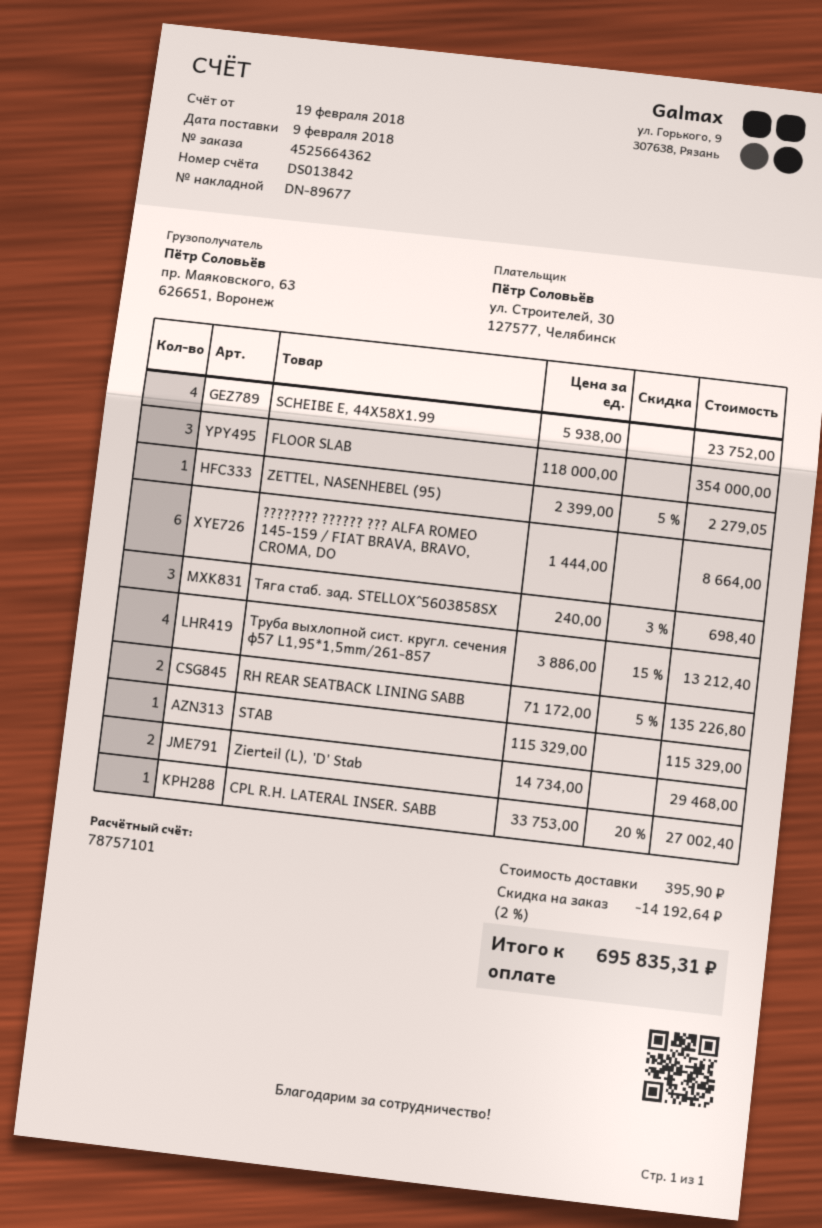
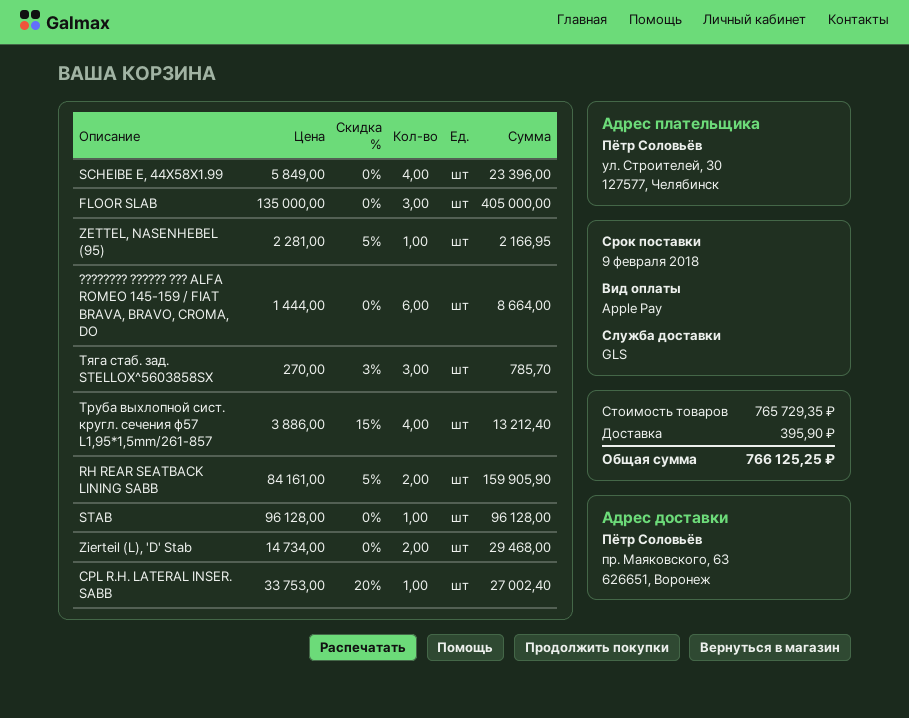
SCHEIBE E, 44X58X1.99: 4 x 5938.00 = 23752.00 -> 4 x 5849.00 = 23396.00
FLOOR SLAB: 3 x 118000.00 = 354000.00 -> 3 x 135000.00 = 405000.00
ZETTEL, NASENHEBEL (95): 1 x 2399.00 - 5% = 2279.05 -> 1 x 2281.00 - 5% = 2166.95
Тяга стаб. зад. STELLOX^5603858SX: 3 x 240.00 - 3% = 698.40 -> 3 x 270.00 - 3% = 785.70
RH REAR SEATBACK LINING SABB: 2 x 71172.00 - 5% = 135226.80 -> 2 x 84161.00 - 5% = 159905.90
STAB: 1 x 115329.00 = 115329.00 -> 1 x 96128.00 = 96128.00
discount: 2% = 14192.64 -> none
total: 695835.31 -> 766125.25

